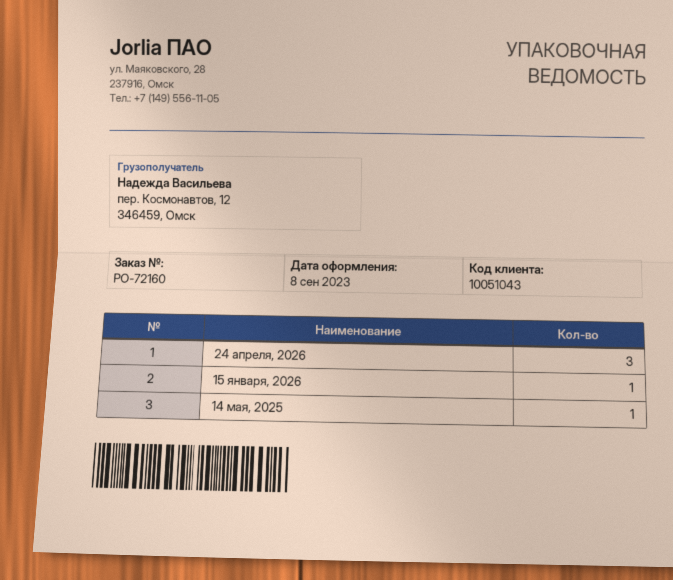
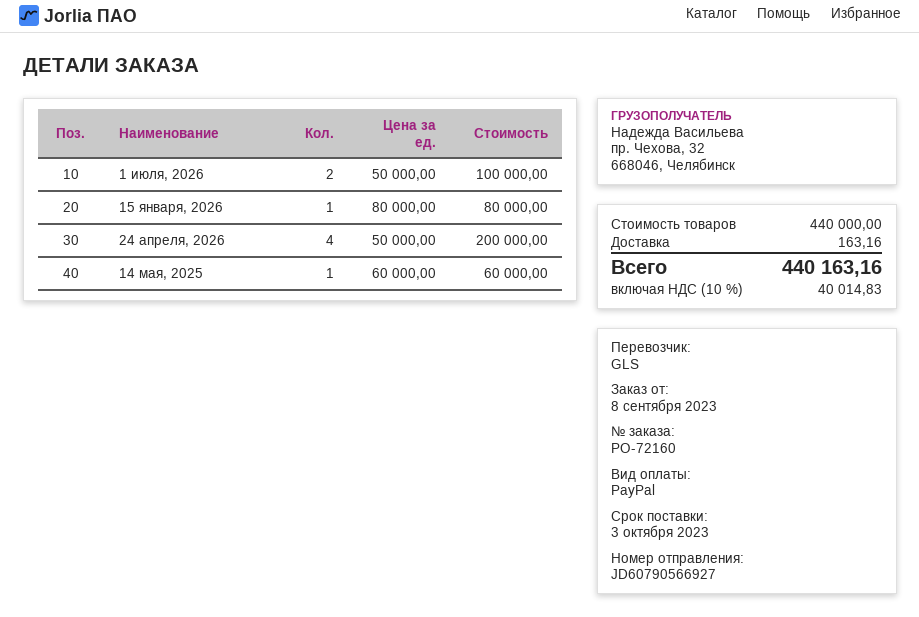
ship to: пер. Космонавтов, 12, 346459, Омск -> пр. Чехова, 32, 668046, Челябинск
24 апреля, 2026: 3 -> 4
1 июля, 2026: none -> 2

